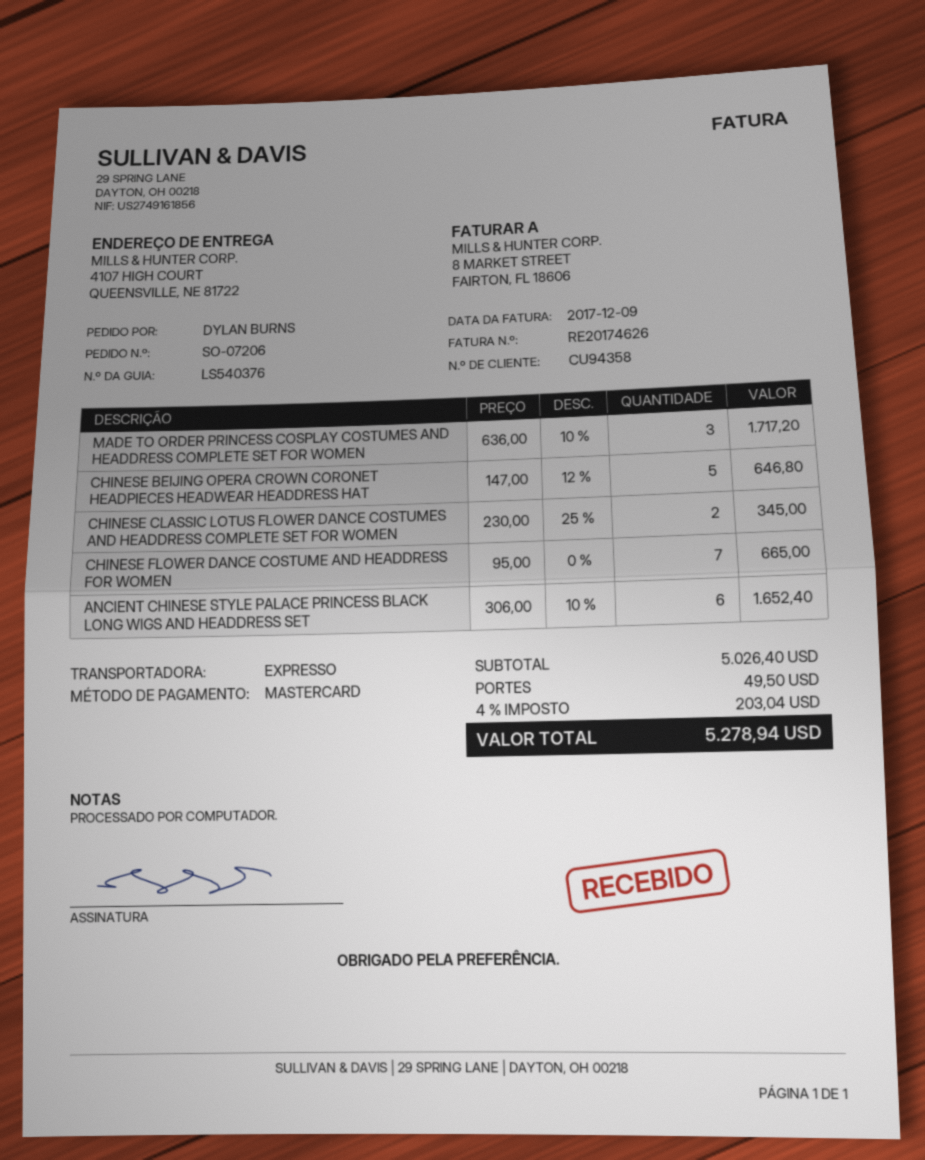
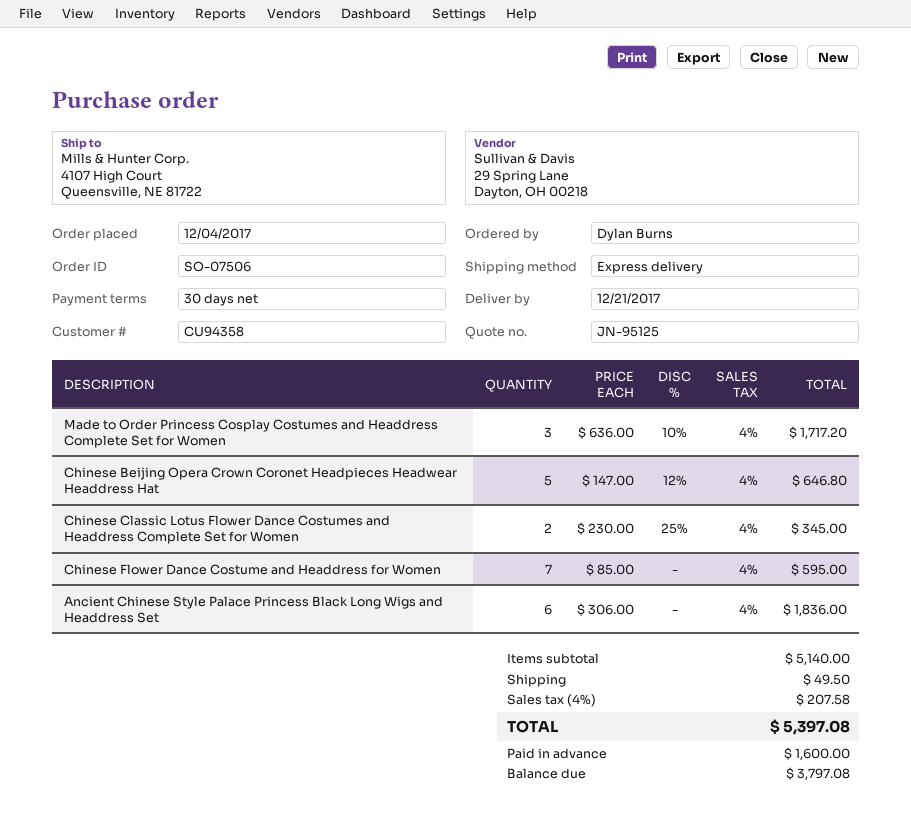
order number: SO-07206 -> SO-07506
CHINESE FLOWER DANCE COSTUME AND HEADDRESS FOR WOMEN: 7 x 95.00 = 665.00 -> 7 x 85.00 = 595.00
ANCIENT CHINESE STYLE PALACE PRINCESS BLACK LONG WIGS AND HEADDRESS SET: 6 x 306.00 - 10% = 1652.40 -> 6 x 306.00 = 1836.00
subtotal: 5026.40 -> 5140.00
tax: 4% = 203.04 -> 4% = 207.58
total: 5278.94 -> 5397.08

